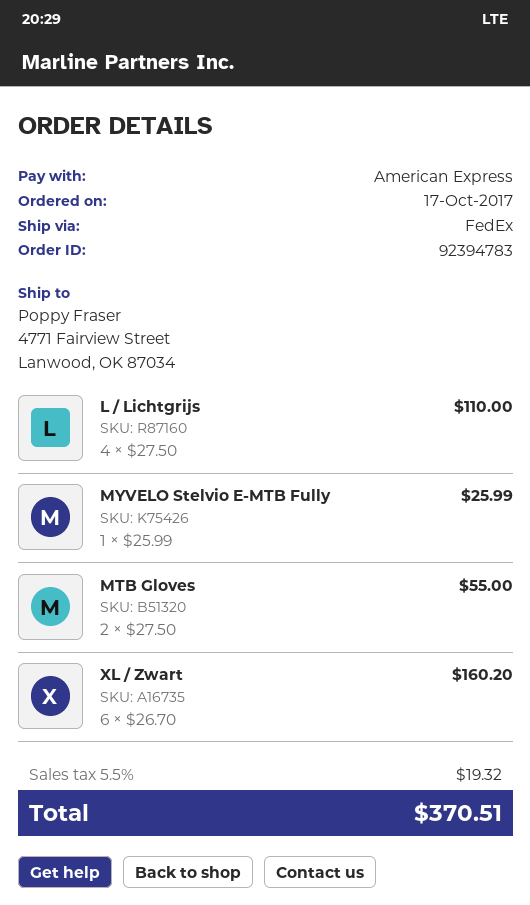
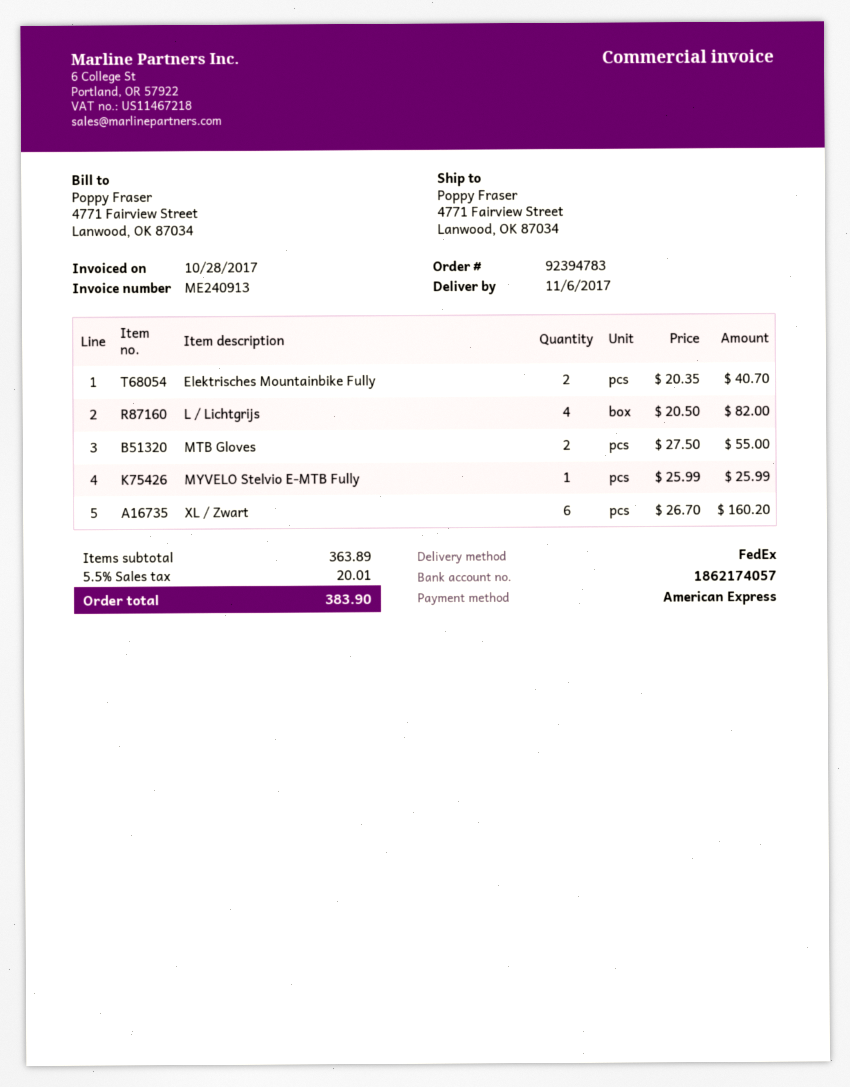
L / Lichtgrijs: 4 x 27.50 = 110.00 -> 4 x 20.50 = 82.00
Elektrisches Mountainbike Fully: none -> 2 x 20.35 = 40.70
tax: 5.5% = 19.32 -> 5.5% = 20.01
total: 370.51 -> 383.90

